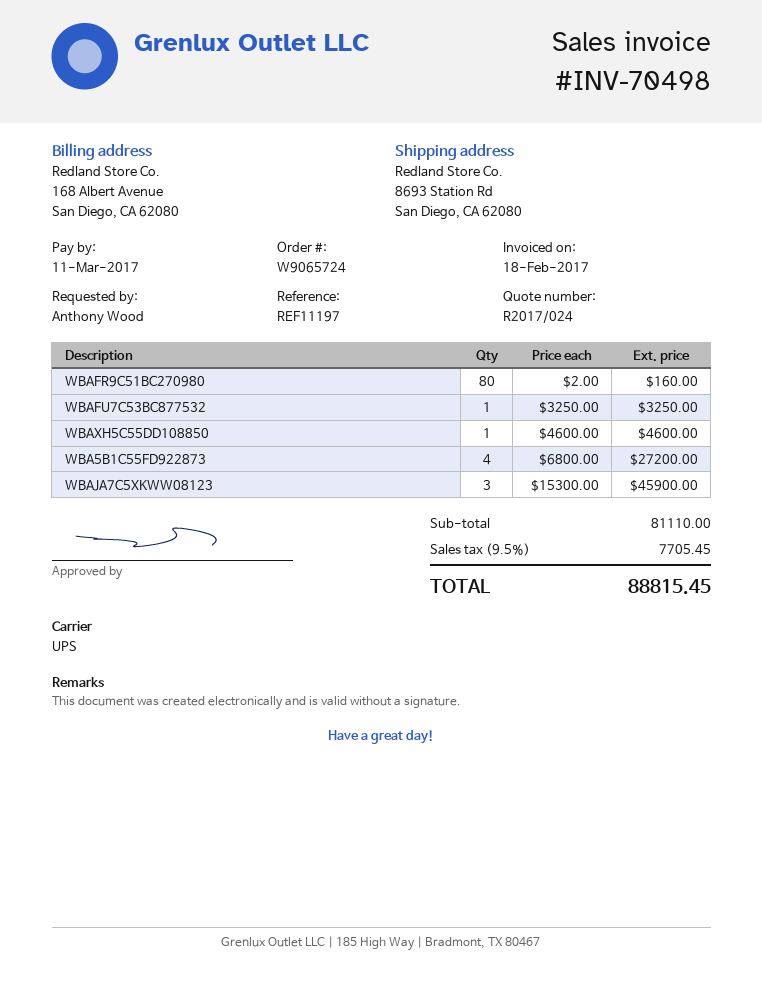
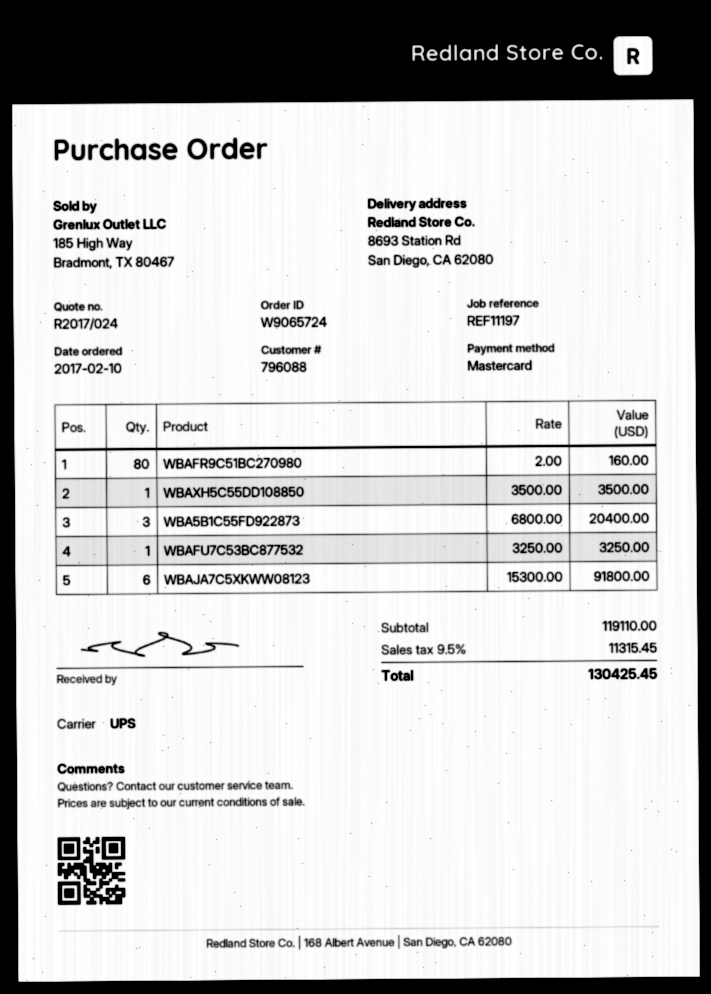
WBAXH5C55DD108850: 1 x 4600.00 = 4600.00 -> 1 x 3500.00 = 3500.00
WBA5B1C55FD922873: 4 x 6800.00 = 27200.00 -> 3 x 6800.00 = 20400.00
WBAJA7C5XKWW08123: 3 x 15300.00 = 45900.00 -> 6 x 15300.00 = 91800.00
subtotal: 81110.00 -> 119110.00
tax: 9.5% = 7705.45 -> 9.5% = 11315.45
total: 88815.45 -> 130425.45

